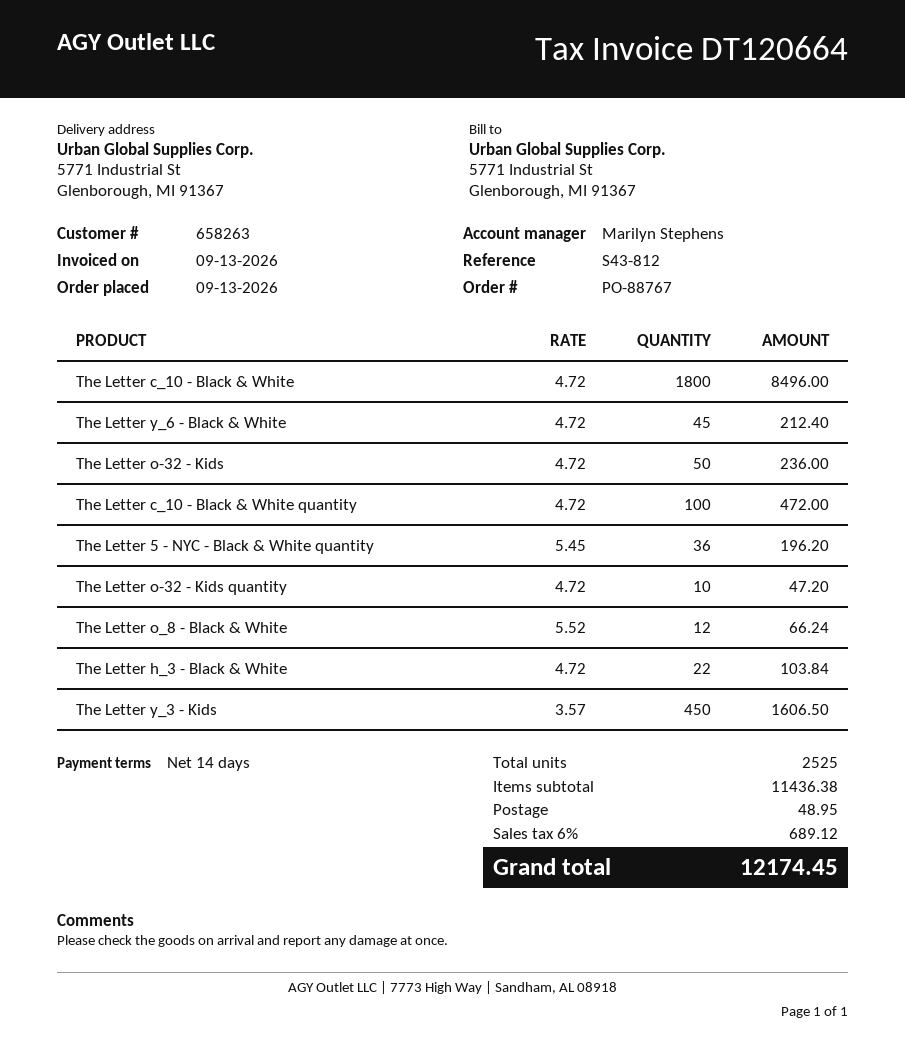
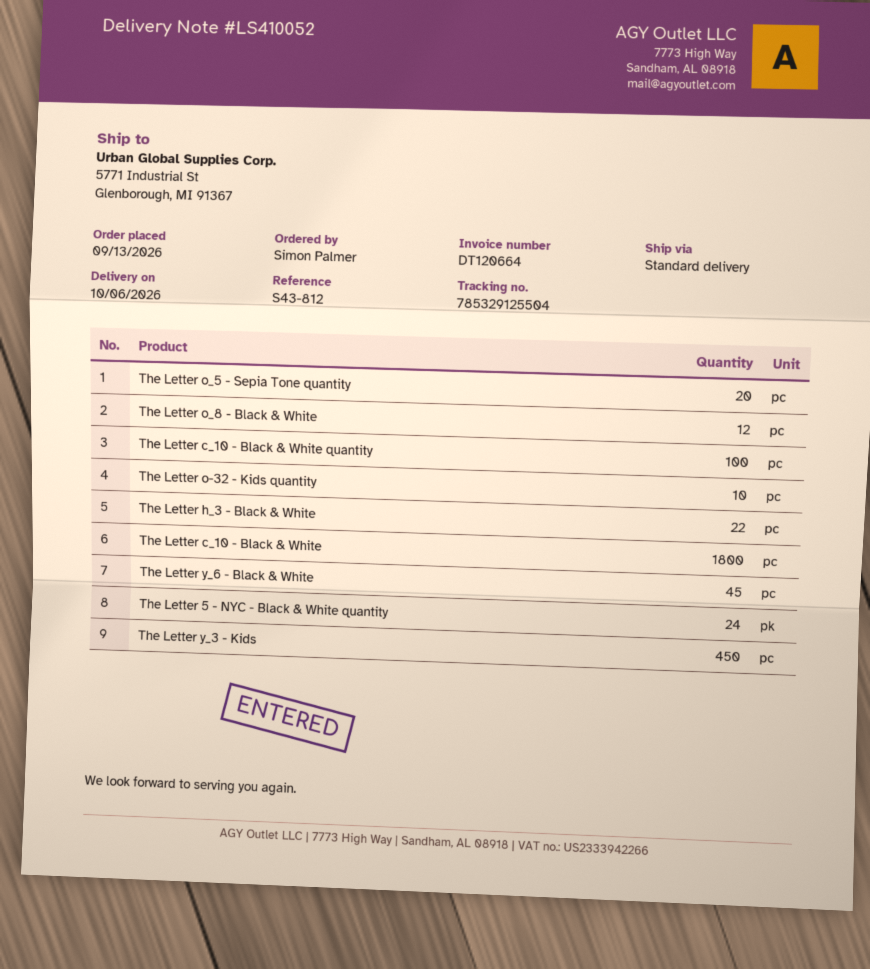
The Letter o-32 - Kids: 50 -> none
The Letter 5 - NYC - Black & White quantity: 36 -> 24
The Letter o_5 - Sepia Tone quantity: none -> 20

